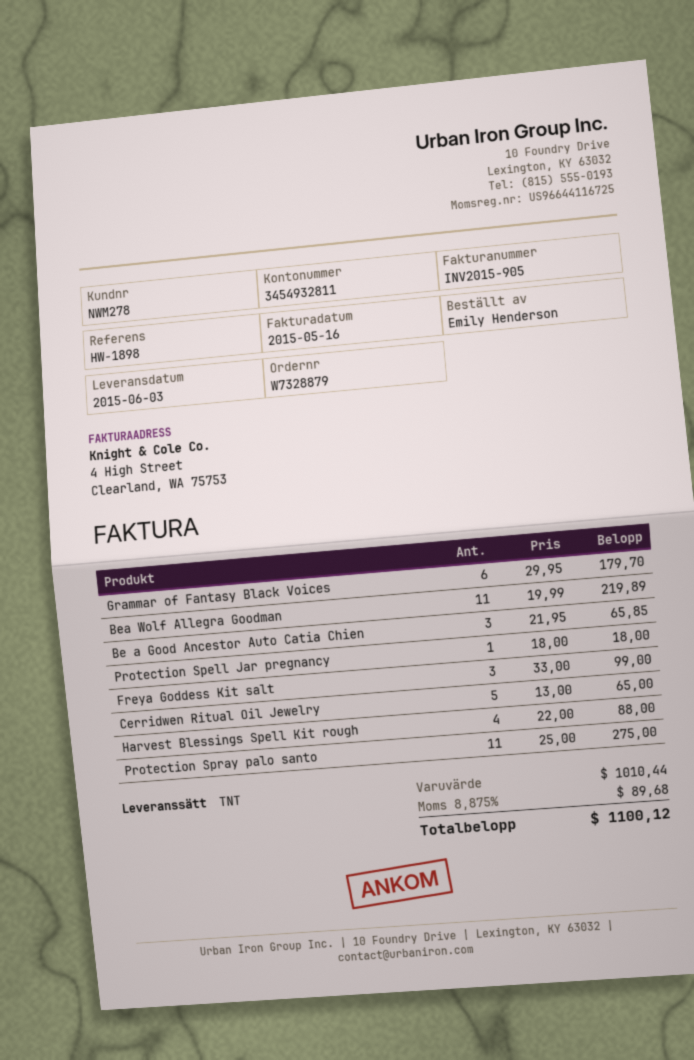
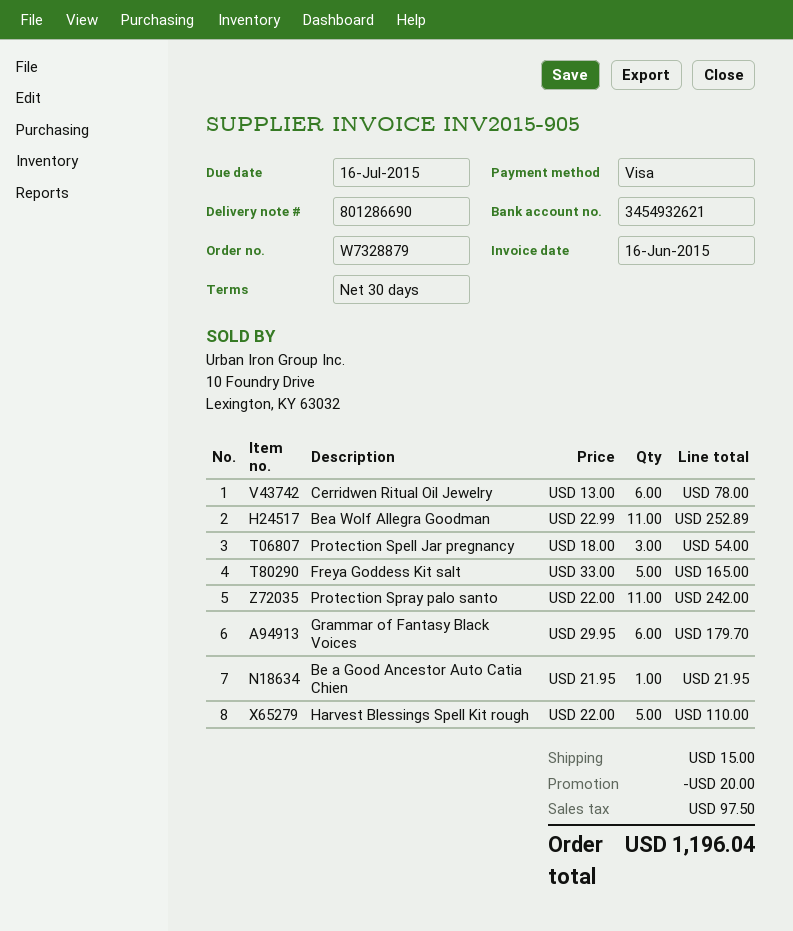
invoice date: 2015-05-16 -> 2015-06-16
bank account: 3454932811 -> 3454932621
Bea Wolf Allegra Goodman: 11 x 19.99 = 219.89 -> 11 x 22.99 = 252.89
Be a Good Ancestor Auto Catia Chien: 3 x 21.95 = 65.85 -> 1 x 21.95 = 21.95
Protection Spell Jar pregnancy: 1 x 18.00 = 18.00 -> 3 x 18.00 = 54.00
Freya Goddess Kit salt: 3 x 33.00 = 99.00 -> 5 x 33.00 = 165.00
Cerridwen Ritual Oil Jewelry: 5 x 13.00 = 65.00 -> 6 x 13.00 = 78.00
Harvest Blessings Spell Kit rough: 4 x 22.00 = 88.00 -> 5 x 22.00 = 110.00
Protection Spray palo santo: 11 x 25.00 = 275.00 -> 11 x 22.00 = 242.00
discount: none -> 20.00
shipping: none -> 15.00
tax: 89.68 -> 97.50
total: 1100.12 -> 1196.04

